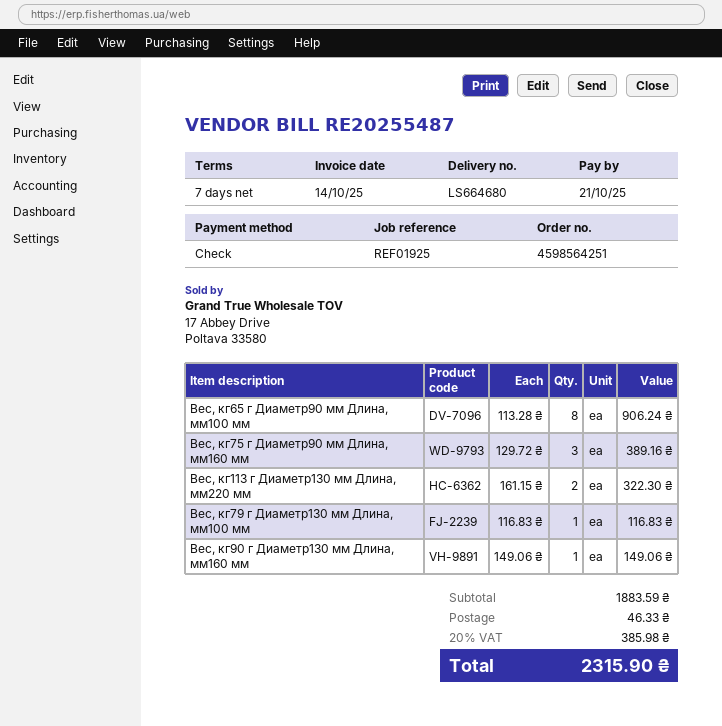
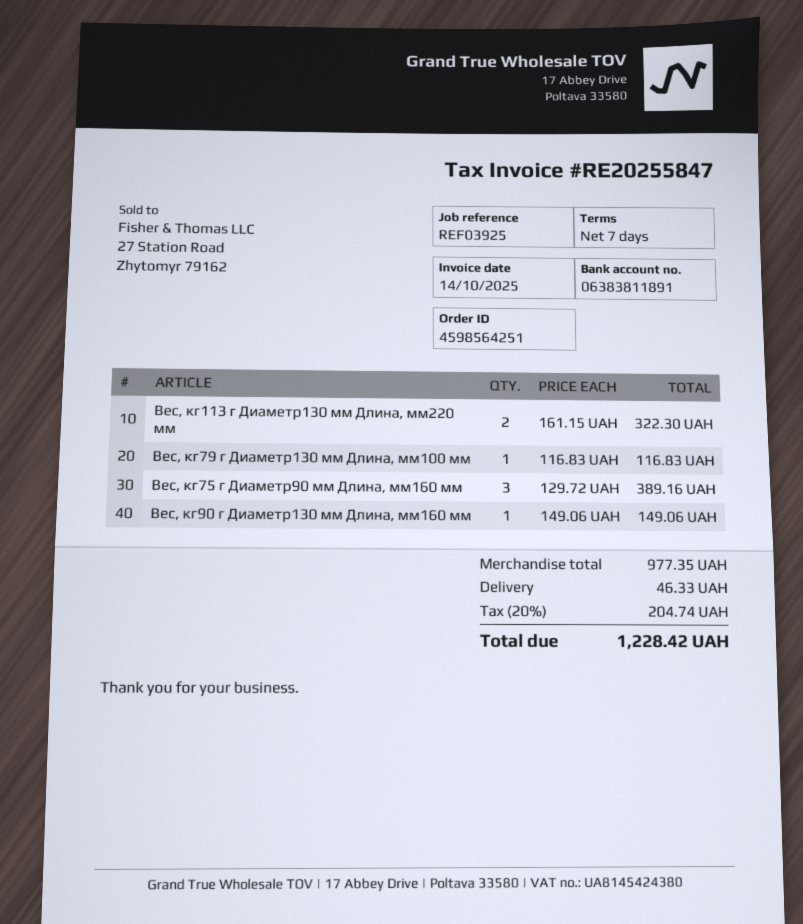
invoice number: RE20255487 -> RE20255847
reference: REF01925 -> REF03925
Вес, кг65 г Диаметр90 мм Длина, мм100 мм: 8 x 113.28 = 906.24 -> none
subtotal: 1883.59 -> 977.35
tax: 20% = 385.98 -> 20% = 204.74
total: 2315.90 -> 1228.42

